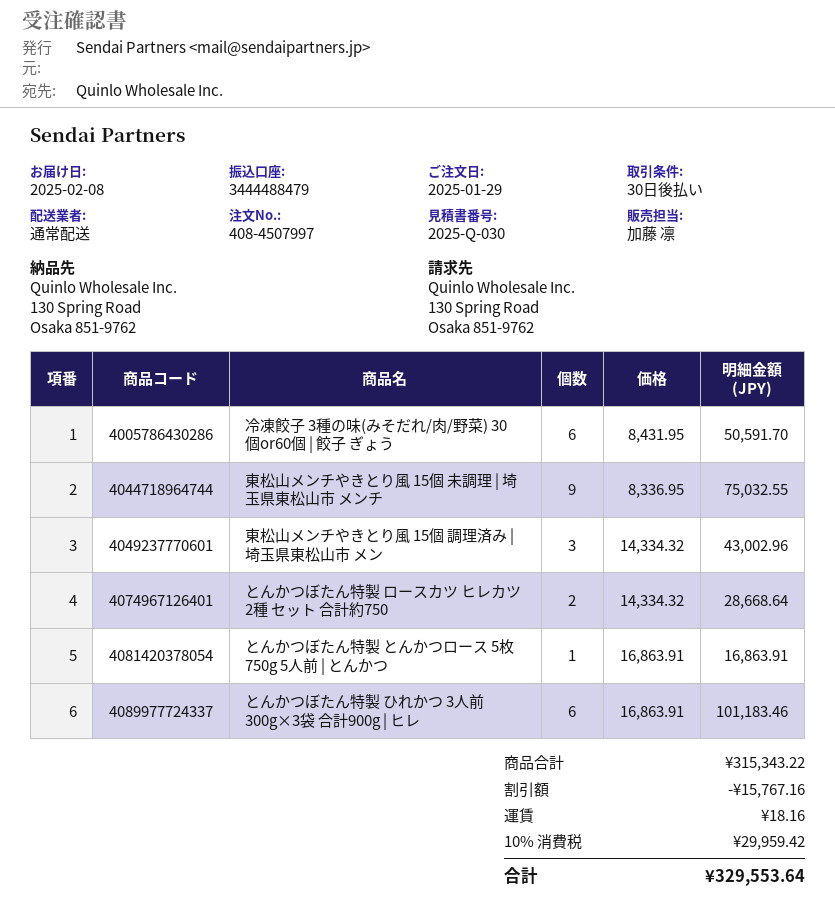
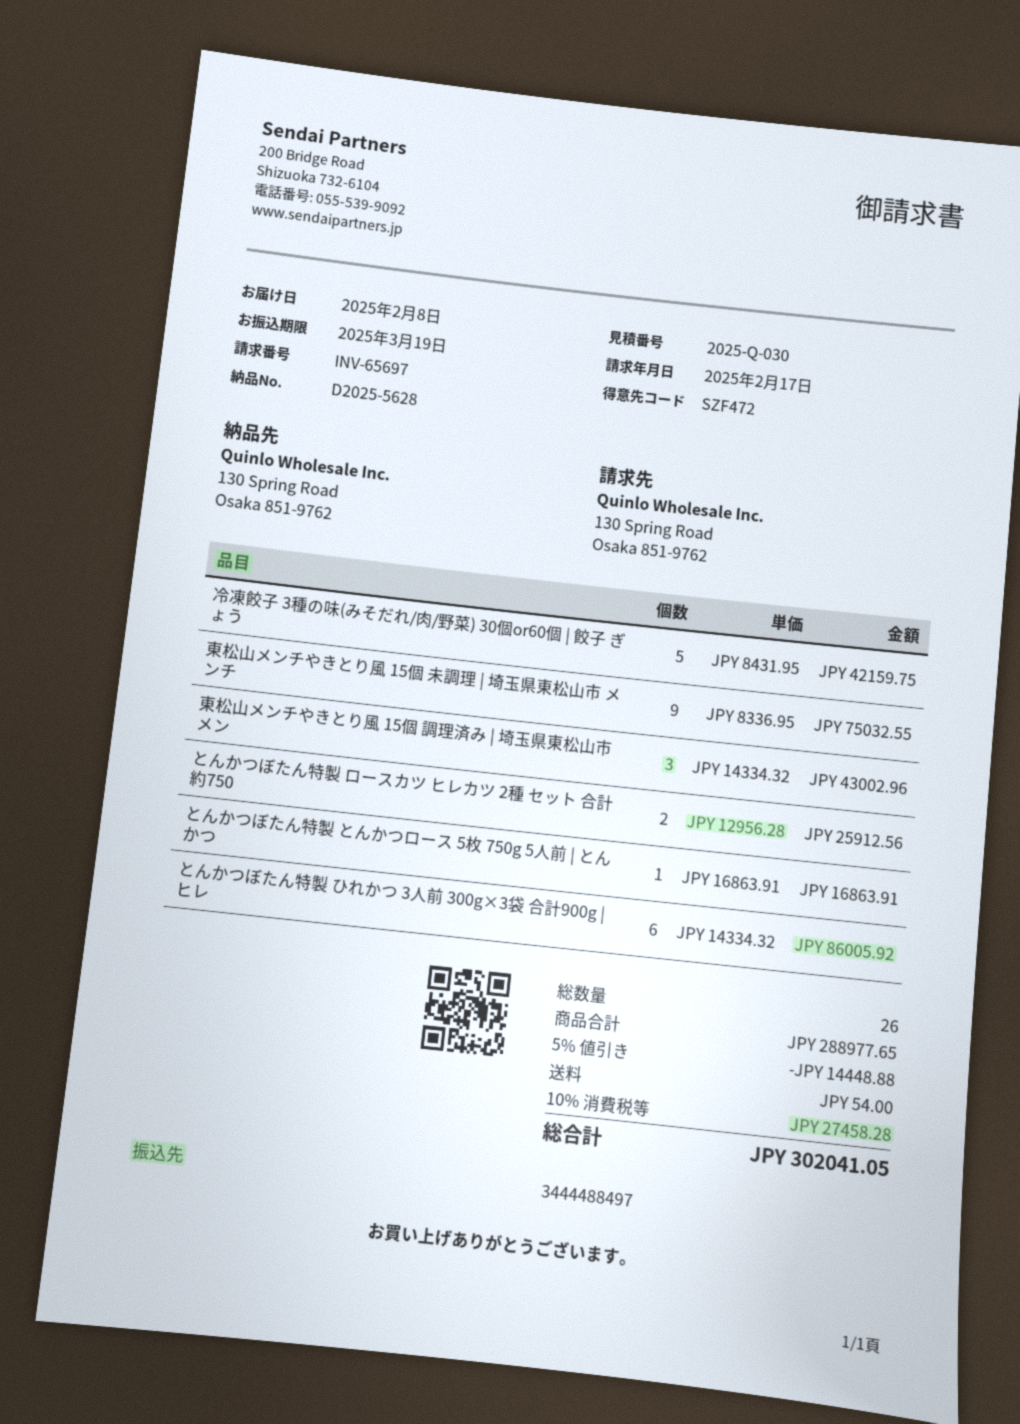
bank account: 3444488479 -> 3444488497
冷凍餃子 3種の味(みそだれ/肉/野菜) 30個or60個 | 餃子 ぎょう: 6 x 8431.95 = 50591.70 -> 5 x 8431.95 = 42159.75
とんかつぼたん特製 ロースカツ ヒレカツ 2種 セット 合計約750: 2 x 14334.32 = 28668.64 -> 2 x 12956.28 = 25912.56
とんかつぼたん特製 ひれかつ 3人前 300g×3袋 合計900g | ヒレ: 6 x 16863.91 = 101183.46 -> 6 x 14334.32 = 86005.92
subtotal: 315343.22 -> 288977.65
discount: 15767.16 -> 14448.88
shipping: 18.16 -> 54.00
tax: 10% = 29959.42 -> 10% = 27458.28
total: 329553.64 -> 302041.05

